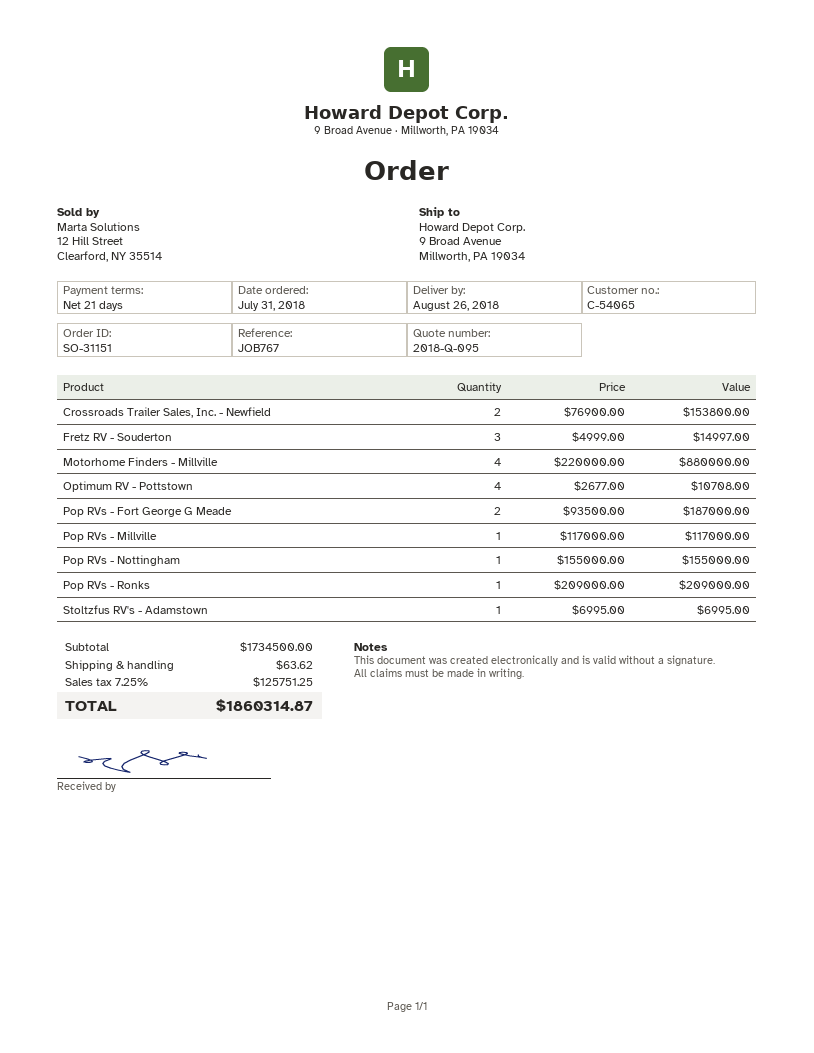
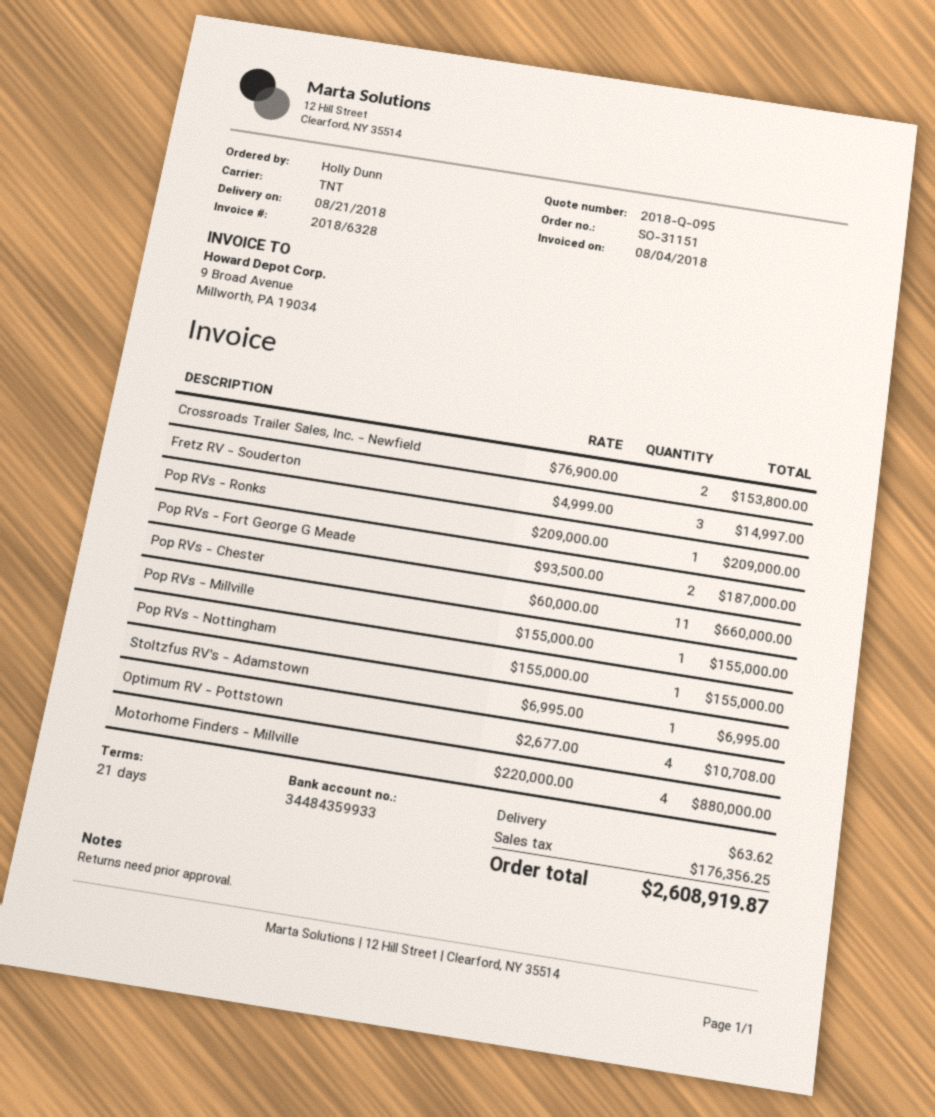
delivery date: 2018-08-26 -> 2018-08-21
Pop RVs - Millville: 1 x 117000.00 = 117000.00 -> 1 x 155000.00 = 155000.00
Pop RVs - Chester: none -> 11 x 60000.00 = 660000.00
tax: 125751.25 -> 176356.25
total: 1860314.87 -> 2608919.87

